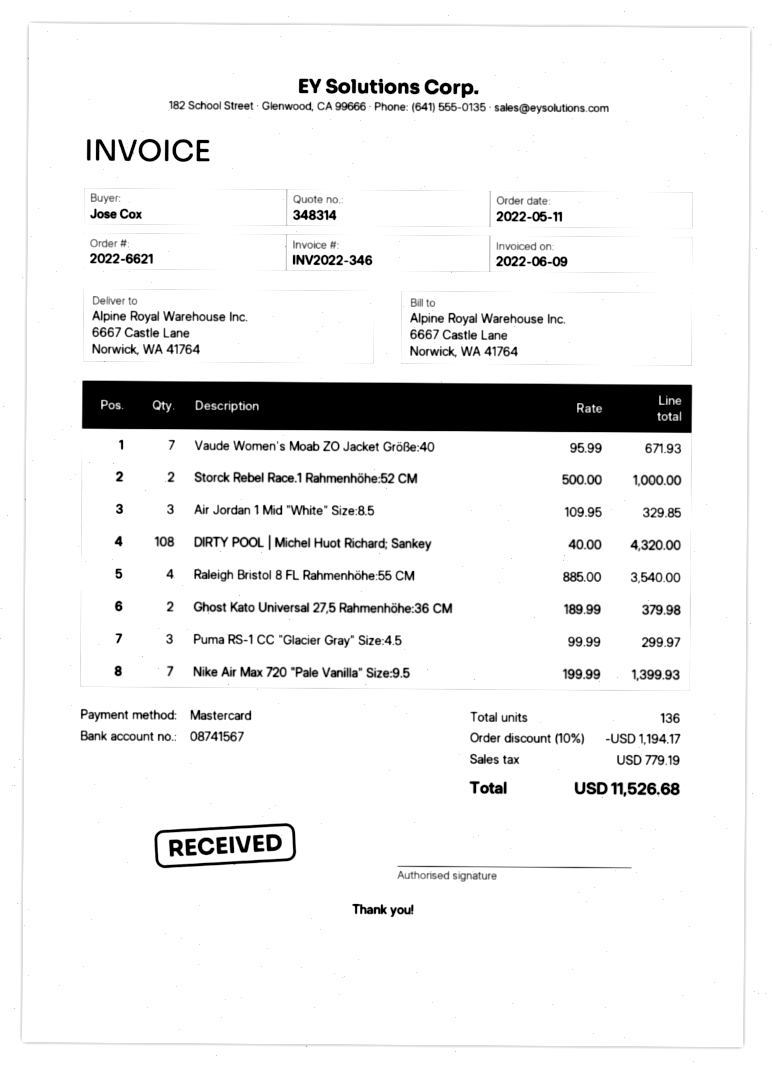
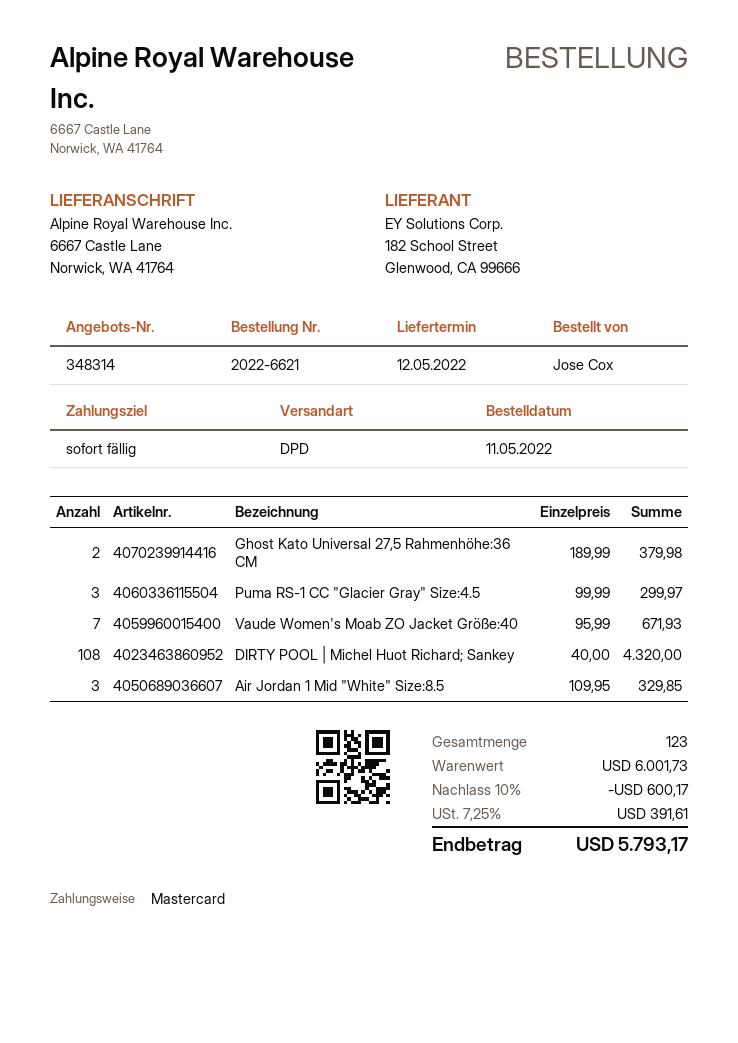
Storck Rebel Race.1 Rahmenhöhe:52 CM: 2 x 500.00 = 1000.00 -> none
Raleigh Bristol 8 FL Rahmenhöhe:55 CM: 4 x 885.00 = 3540.00 -> none
Nike Air Max 720 "Pale Vanilla" Size:9.5: 7 x 199.99 = 1399.93 -> none
total quantity: 136 -> 123
discount: 10% = 1194.17 -> 10% = 600.17
tax: 779.19 -> 391.61
total: 11526.68 -> 5793.17

